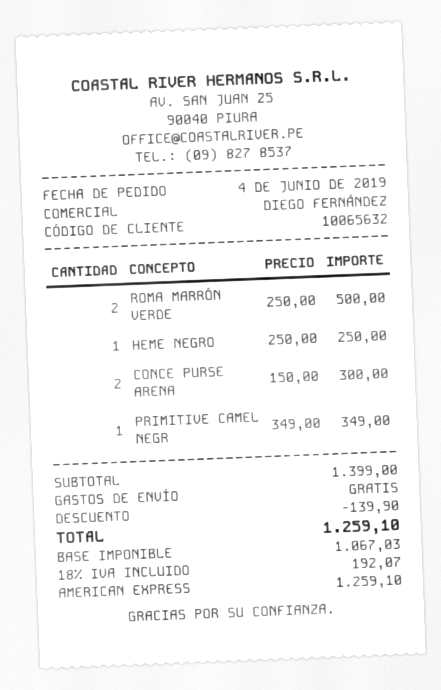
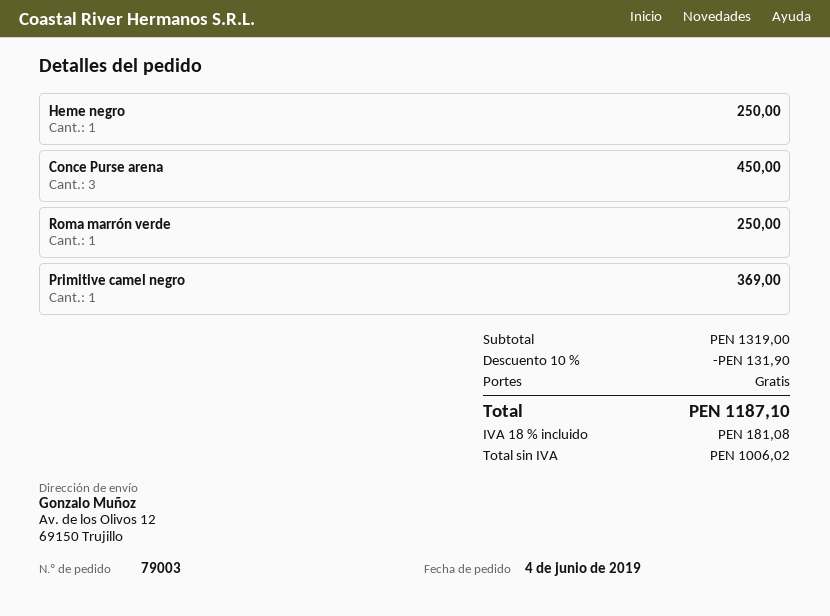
ROMA MARRÓN VERDE: 2 for 500.00 -> 1 for 250.00
CONCE PURSE ARENA: 2 for 300.00 -> 3 for 450.00
PRIMITIVE CAMEL NEGR: 1 for 349.00 -> 1 for 369.00
subtotal: 1399.00 -> 1319.00
discount: 139.90 -> 131.90
net: 1067.03 -> 1006.02
tax: 18% = 192.07 -> 18% = 181.08
total: 1259.10 -> 1187.10

